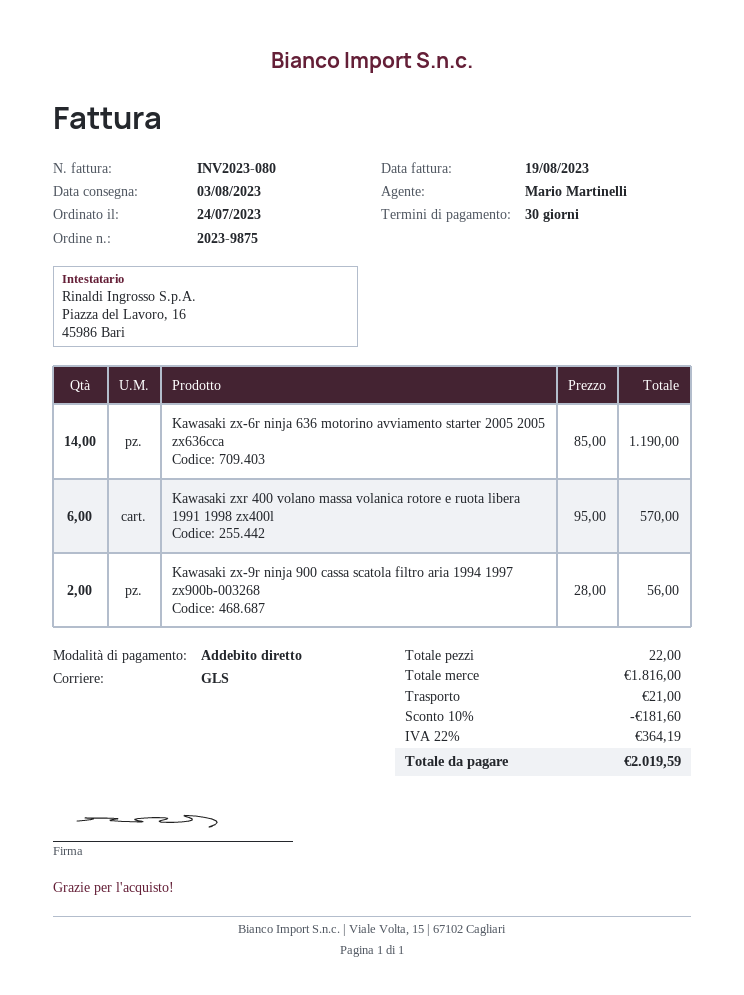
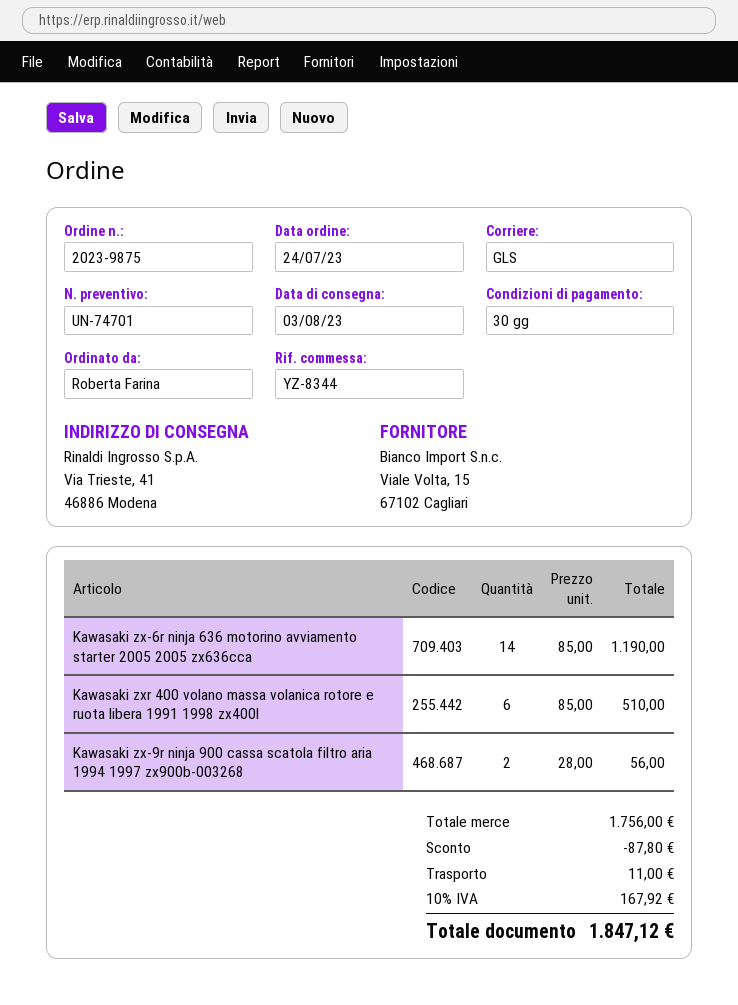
Kawasaki zxr 400 volano massa volanica rotore e ruota libera 1991 1998 zx400l: 6 x 95.00 = 570.00 -> 6 x 85.00 = 510.00
subtotal: 1816.00 -> 1756.00
discount: 181.60 -> 87.80
shipping: 21.00 -> 11.00
tax: 22% = 364.19 -> 10% = 167.92
total: 2019.59 -> 1847.12

